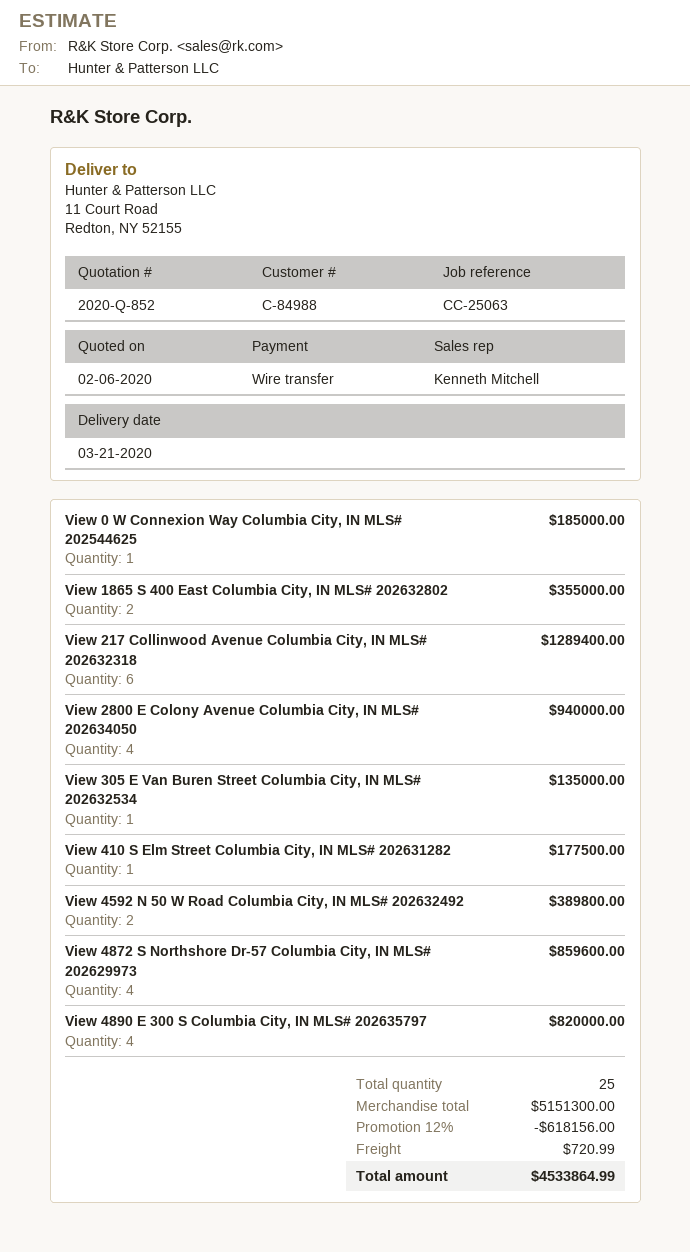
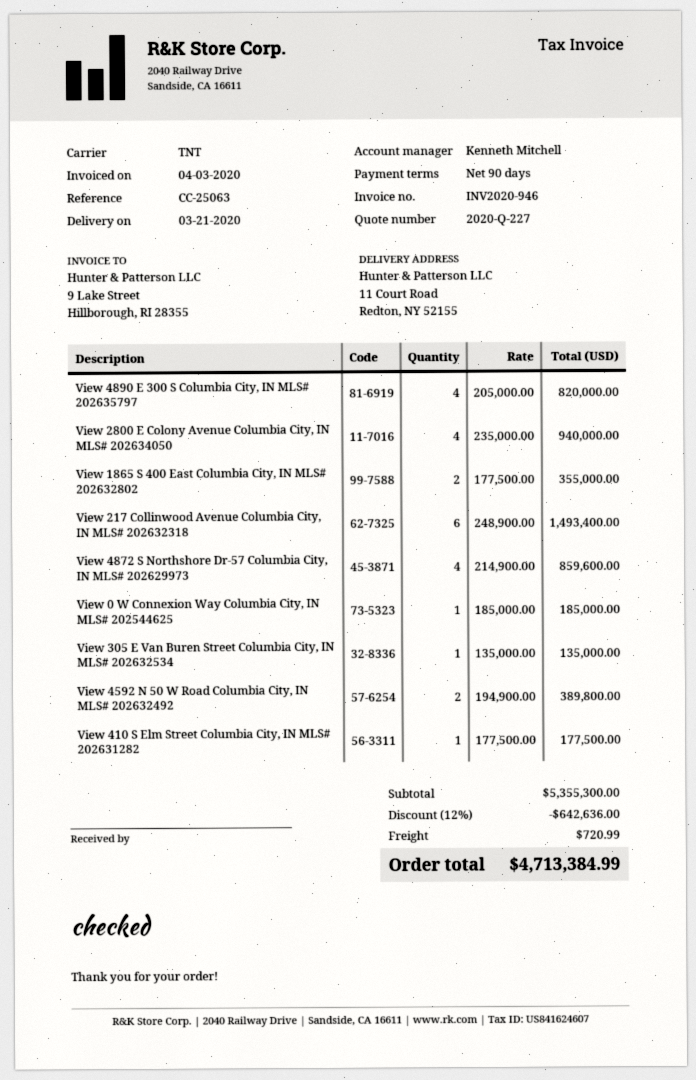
quote number: 2020-Q-852 -> 2020-Q-227
View 217 Collinwood Avenue Columbia City, IN MLS# 202632318: 6 for 1289400.00 -> 6 for 1493400.00
subtotal: 5151300.00 -> 5355300.00
discount: 12% = 618156.00 -> 12% = 642636.00
total: 4533864.99 -> 4713384.99

